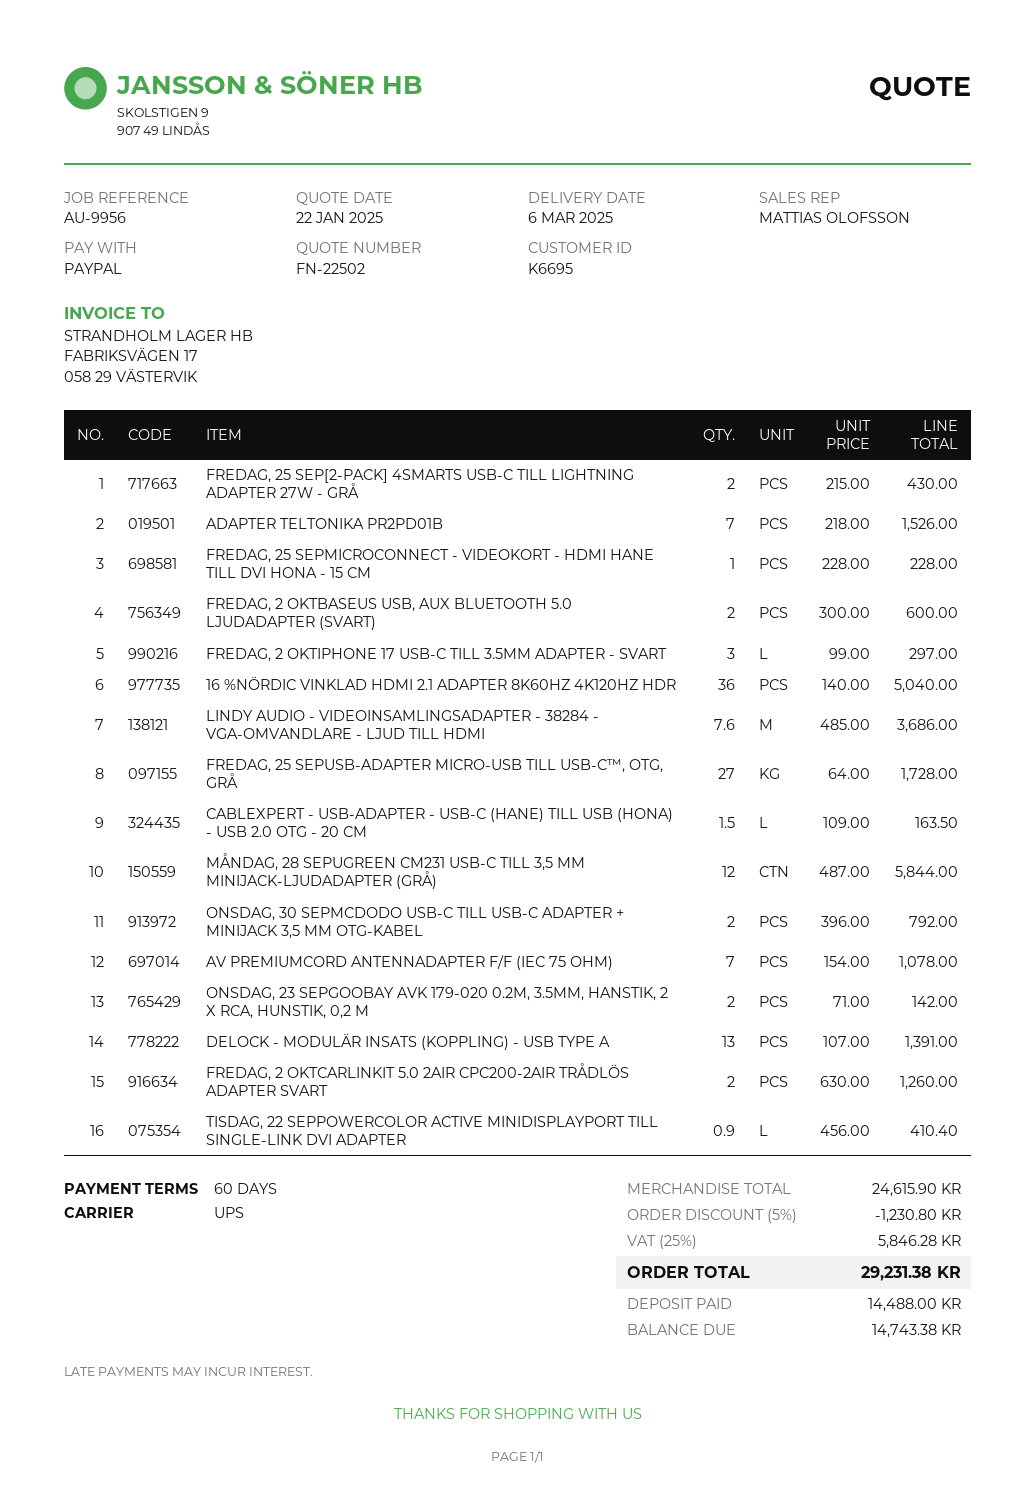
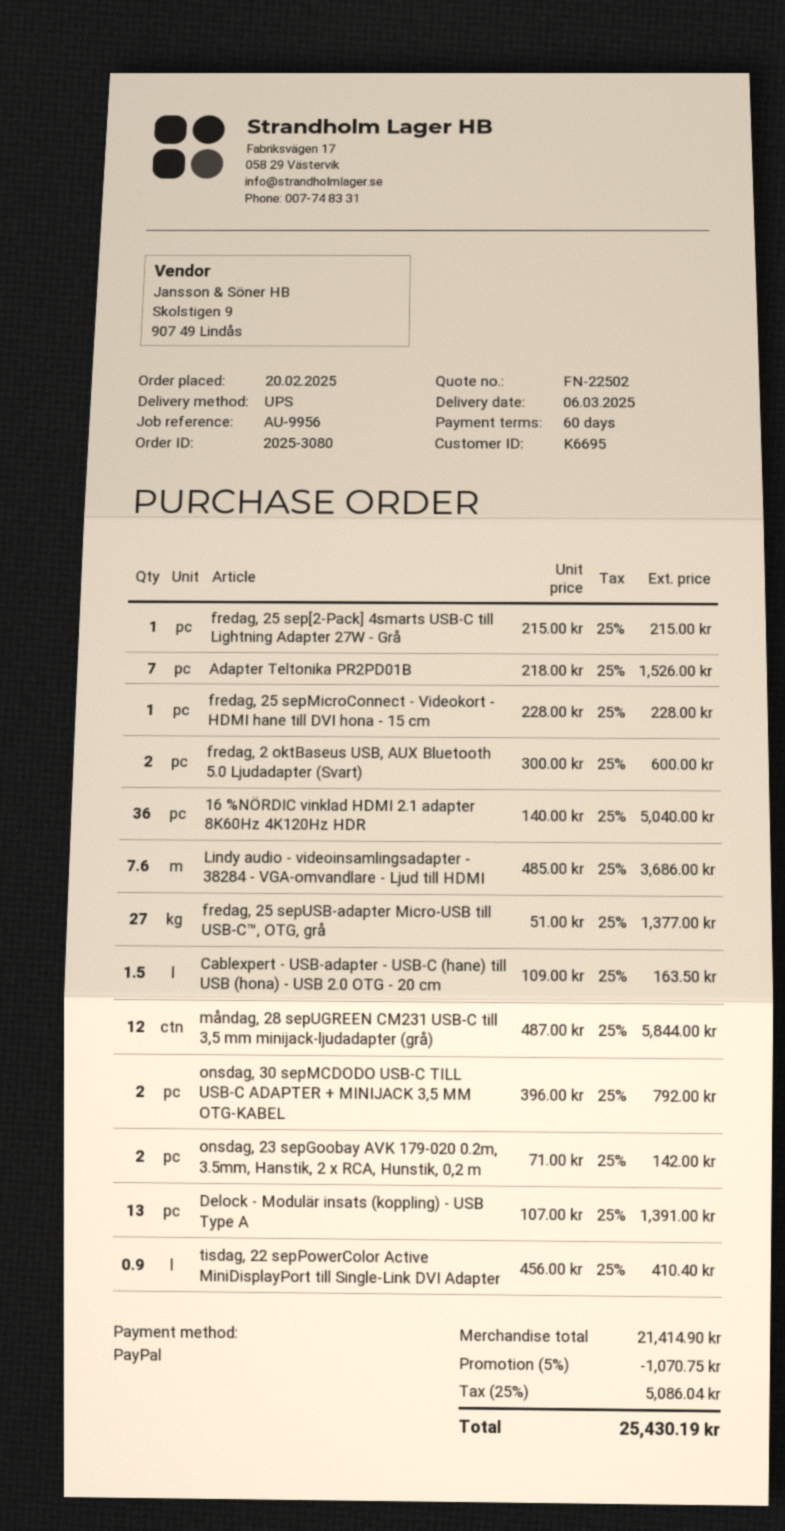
FREDAG, 25 SEP[2-PACK] 4SMARTS USB-C TILL LIGHTNING ADAPTER 27W - GRÅ: 2 x 215.00 = 430.00 -> 1 x 215.00 = 215.00
FREDAG, 2 OKTIPHONE 17 USB-C TILL 3.5MM ADAPTER - SVART: 3 x 99.00 = 297.00 -> none
FREDAG, 25 SEPUSB-ADAPTER MICRO-USB TILL USB-C™, OTG, GRÅ: 27 x 64.00 = 1728.00 -> 27 x 51.00 = 1377.00
AV PREMIUMCORD ANTENNADAPTER F/F (IEC 75 OHM): 7 x 154.00 = 1078.00 -> none
FREDAG, 2 OKTCARLINKIT 5.0 2AIR CPC200-2AIR TRÅDLÖS ADAPTER SVART: 2 x 630.00 = 1260.00 -> none
subtotal: 24615.90 -> 21414.90
discount: 5% = 1230.80 -> 5% = 1070.75
tax: 25% = 5846.28 -> 25% = 5086.04
total: 29231.38 -> 25430.19

